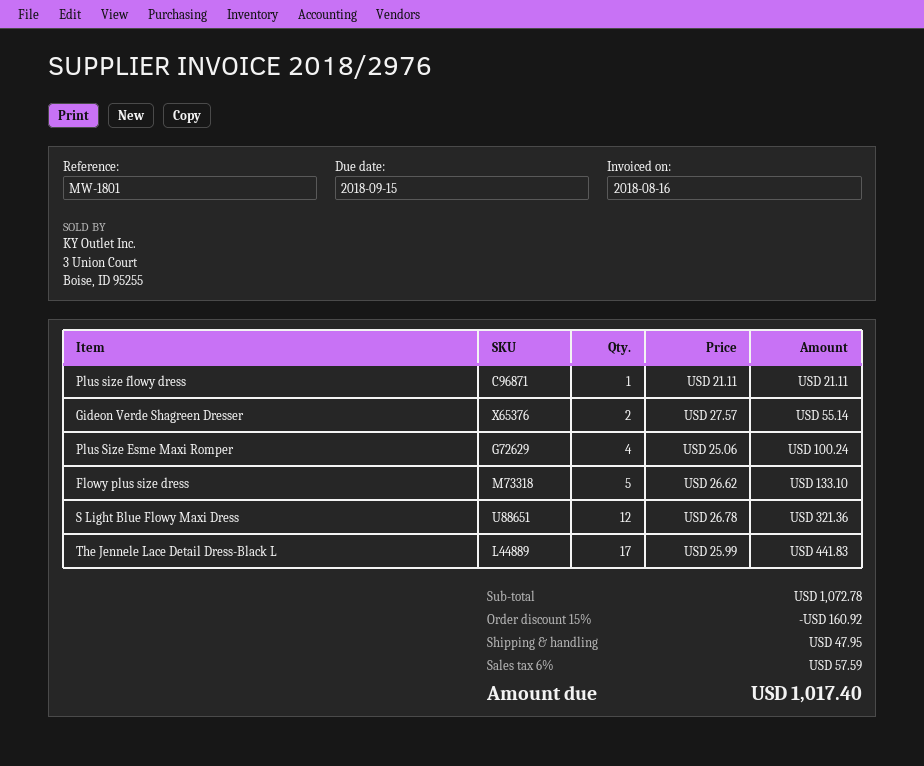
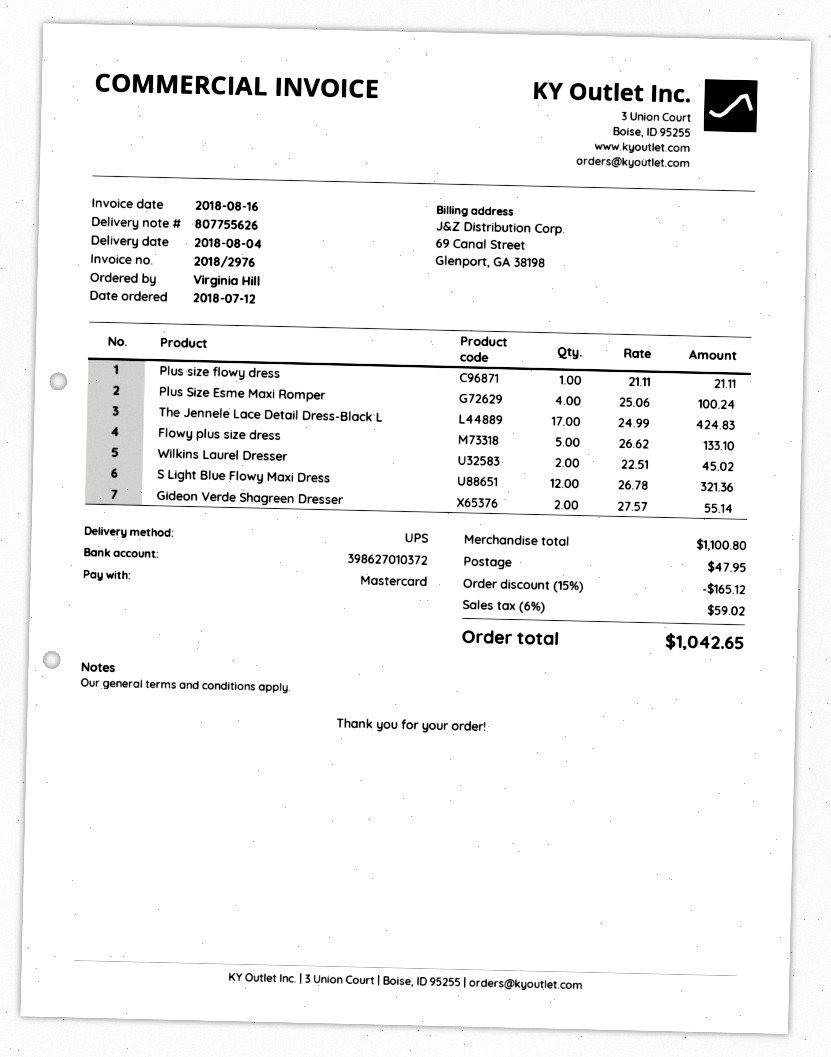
The Jennele Lace Detail Dress-Black L: 17 x 25.99 = 441.83 -> 17 x 24.99 = 424.83
Wilkins Laurel Dresser: none -> 2 x 22.51 = 45.02
subtotal: 1072.78 -> 1100.80
discount: 15% = 160.92 -> 15% = 165.12
tax: 6% = 57.59 -> 6% = 59.02
total: 1017.40 -> 1042.65

